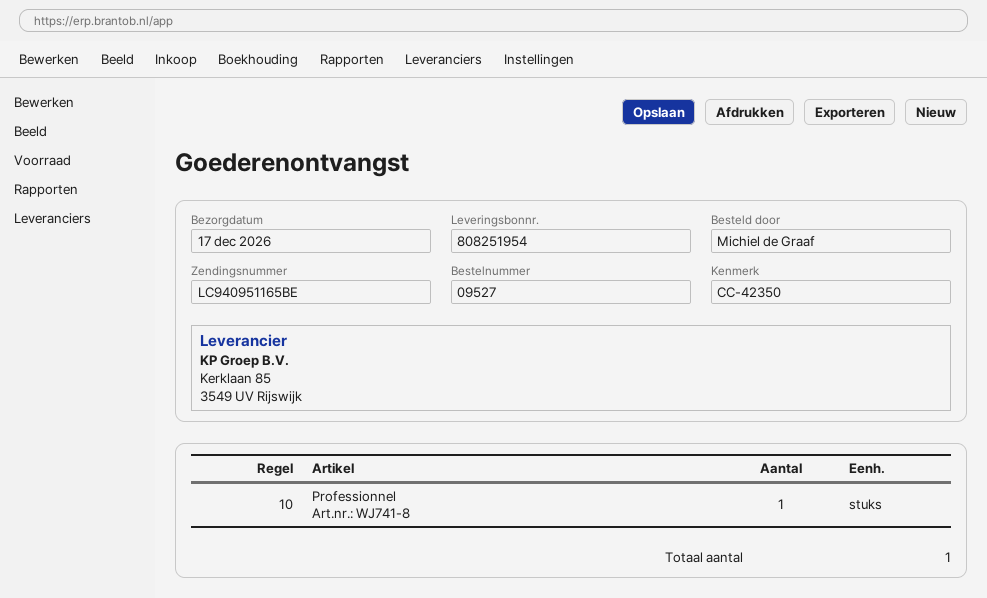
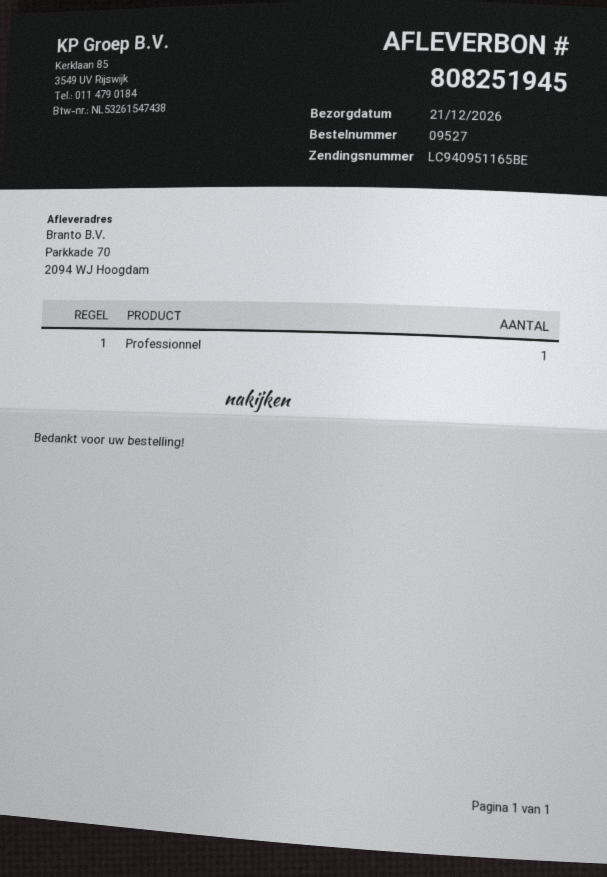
delivery note number: 808251954 -> 808251945
delivery date: 2026-12-17 -> 2026-12-21

